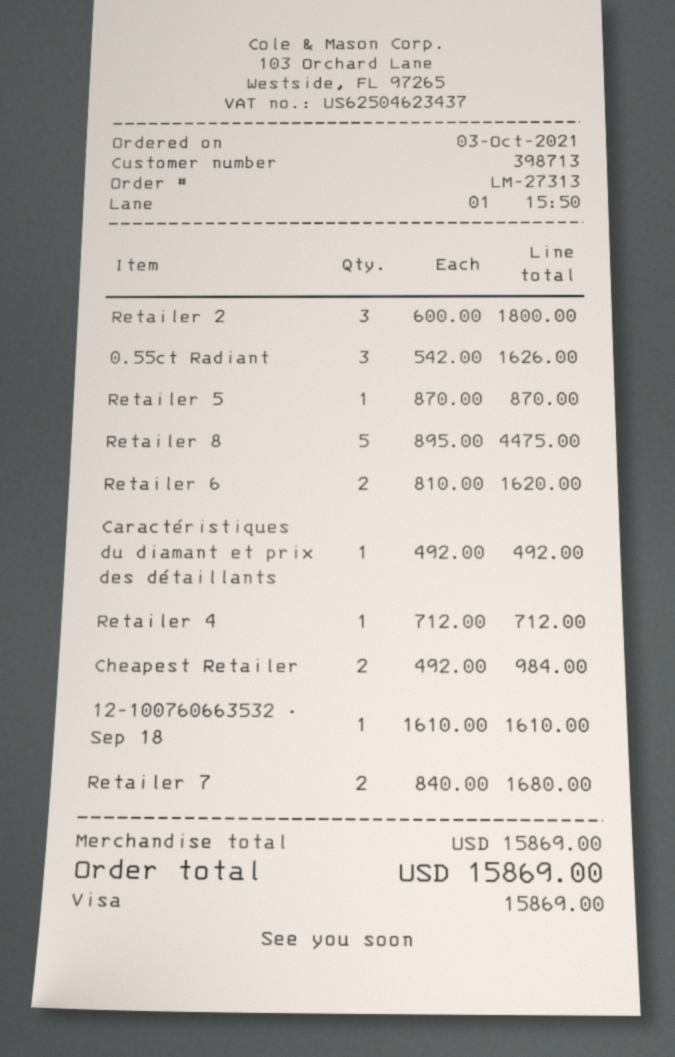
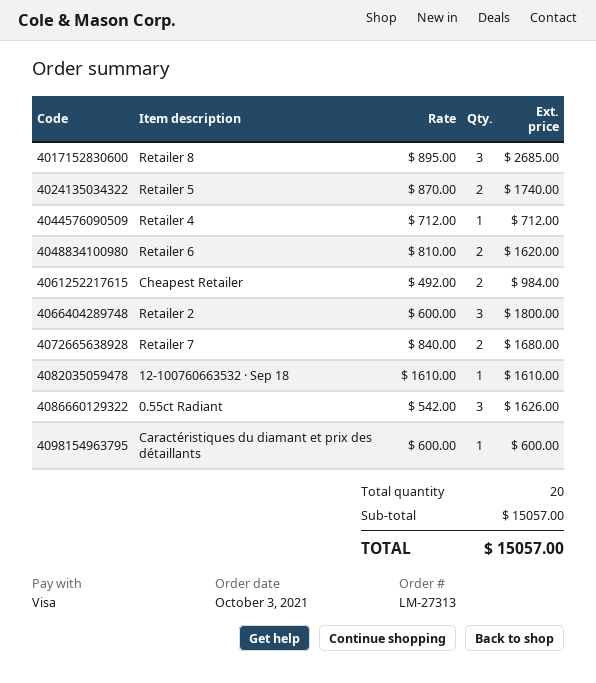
Retailer 5: 1 x 870.00 = 870.00 -> 2 x 870.00 = 1740.00
Retailer 8: 5 x 895.00 = 4475.00 -> 3 x 895.00 = 2685.00
Caractéristiques du diamant et prix des détaillants: 1 x 492.00 = 492.00 -> 1 x 600.00 = 600.00
subtotal: 15869.00 -> 15057.00
total: 15869.00 -> 15057.00

